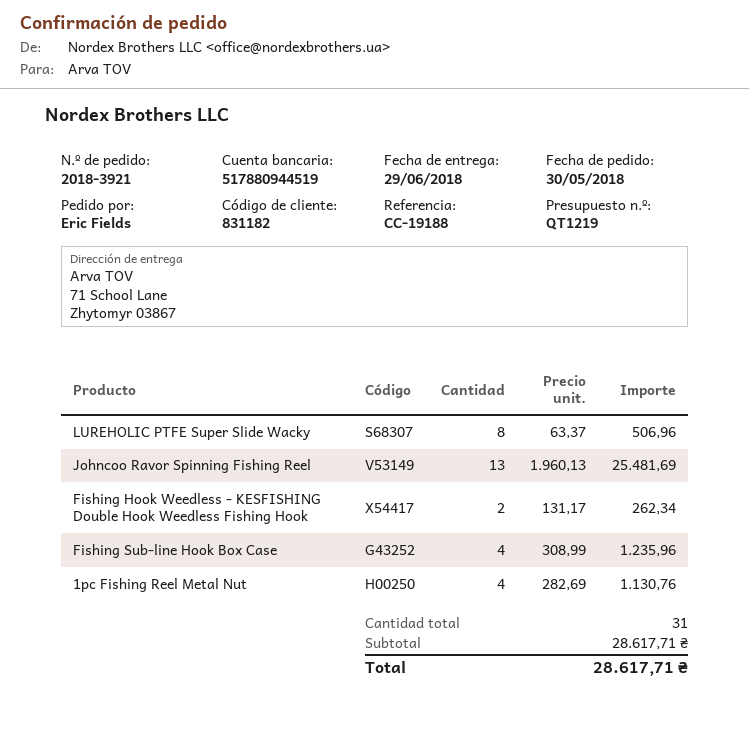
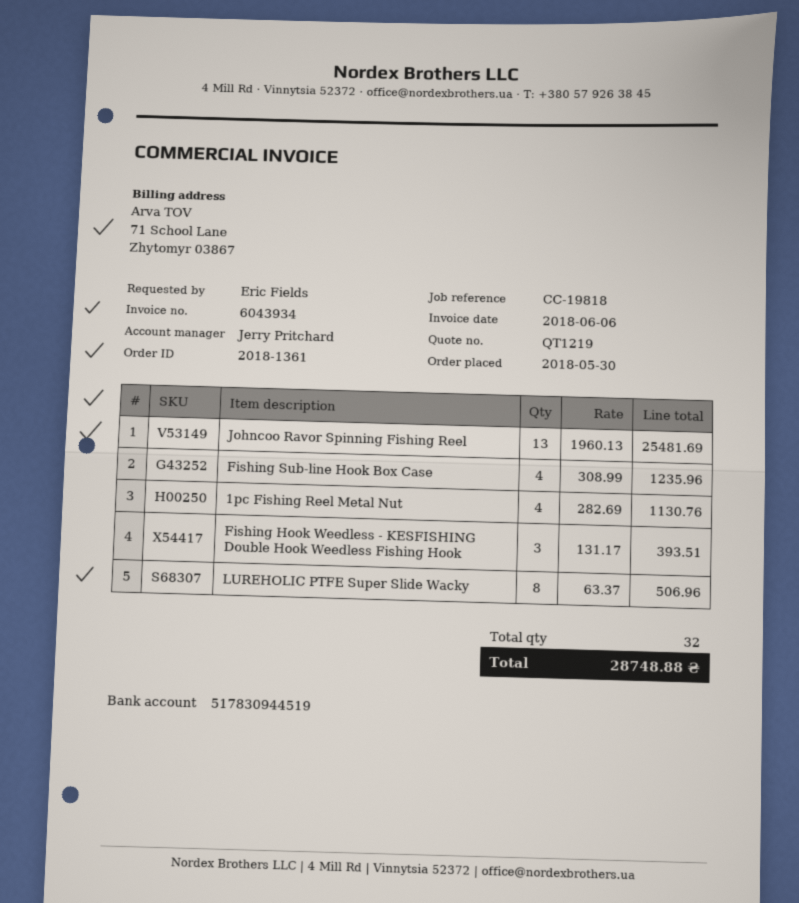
order number: 2018-3921 -> 2018-1361
reference: CC-19188 -> CC-19818
bank account: 517880944519 -> 517830944519
Fishing Hook Weedless - KESFISHING Double Hook Weedless Fishing Hook: 2 x 131.17 = 262.34 -> 3 x 131.17 = 393.51
total quantity: 31 -> 32
total: 28617.71 -> 28748.88

